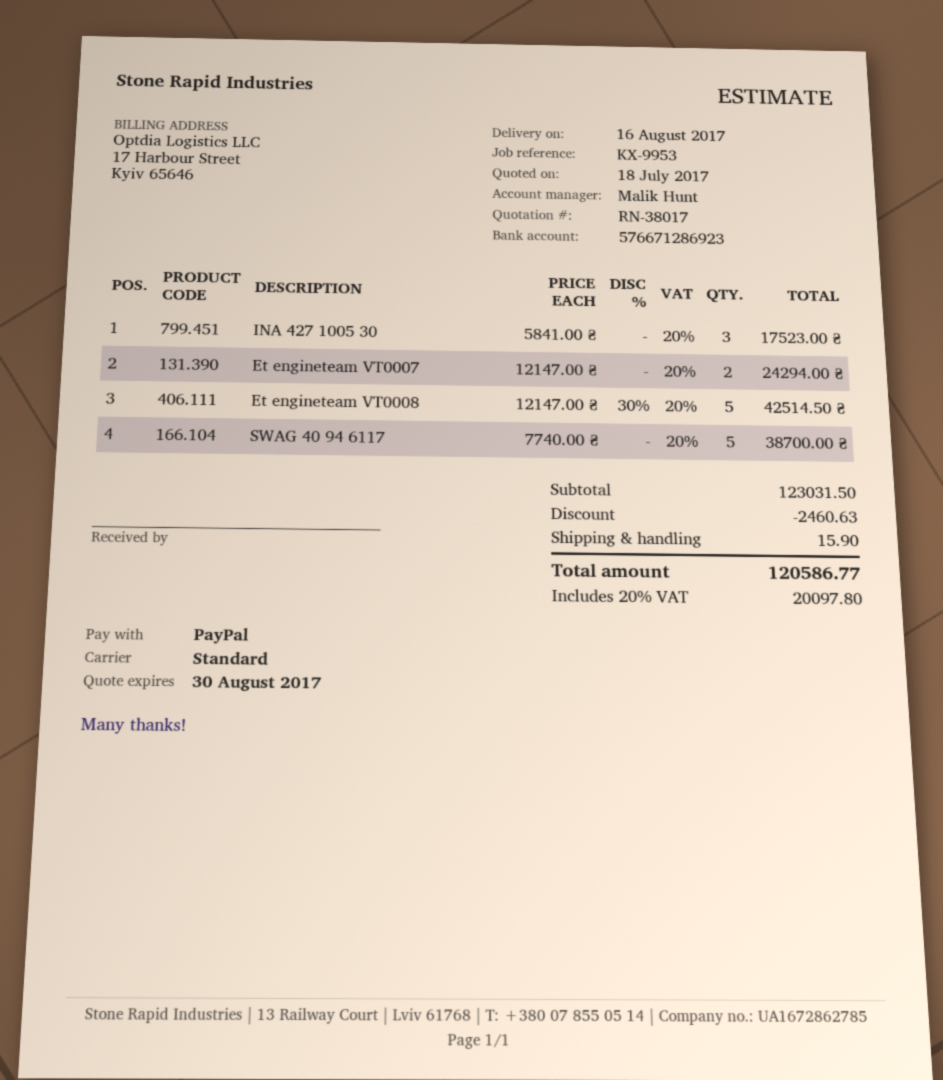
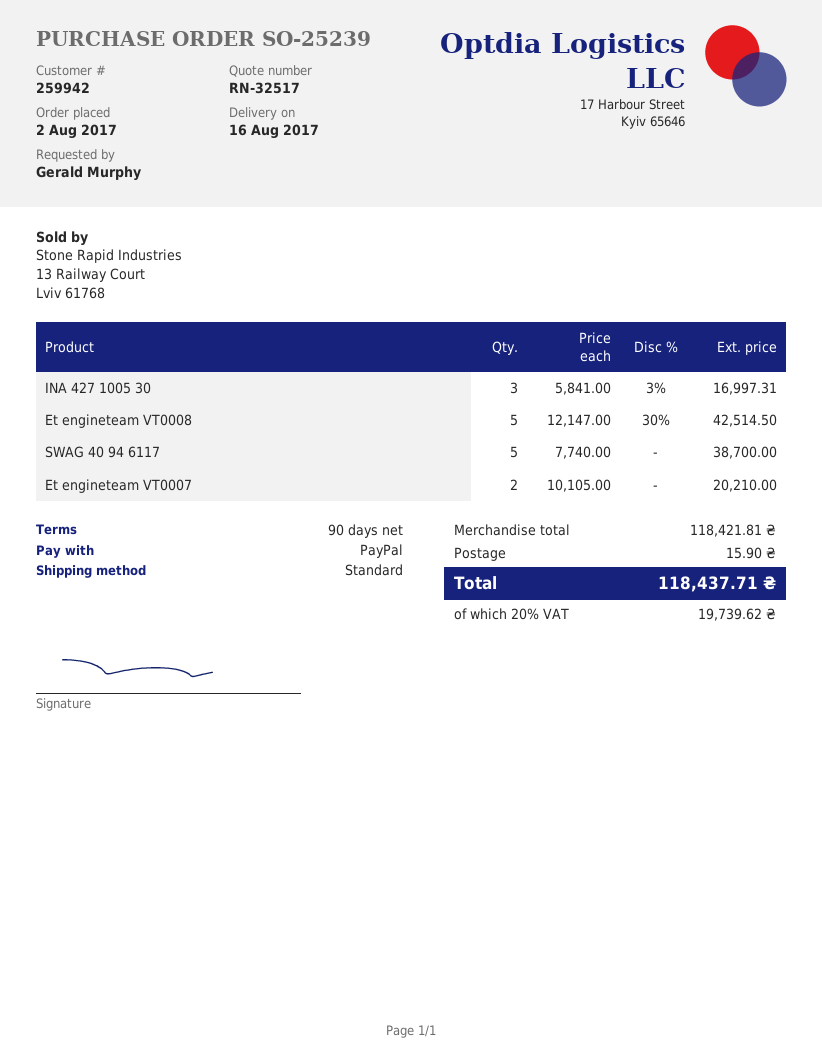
quote number: RN-38017 -> RN-32517
INA 427 1005 30: 3 x 5841.00 = 17523.00 -> 3 x 5841.00 - 3% = 16997.31
Et engineteam VT0007: 2 x 12147.00 = 24294.00 -> 2 x 10105.00 = 20210.00
subtotal: 123031.50 -> 118421.81
discount: 2460.63 -> none
tax: 20% = 20097.80 -> 20% = 19739.62
total: 120586.77 -> 118437.71

